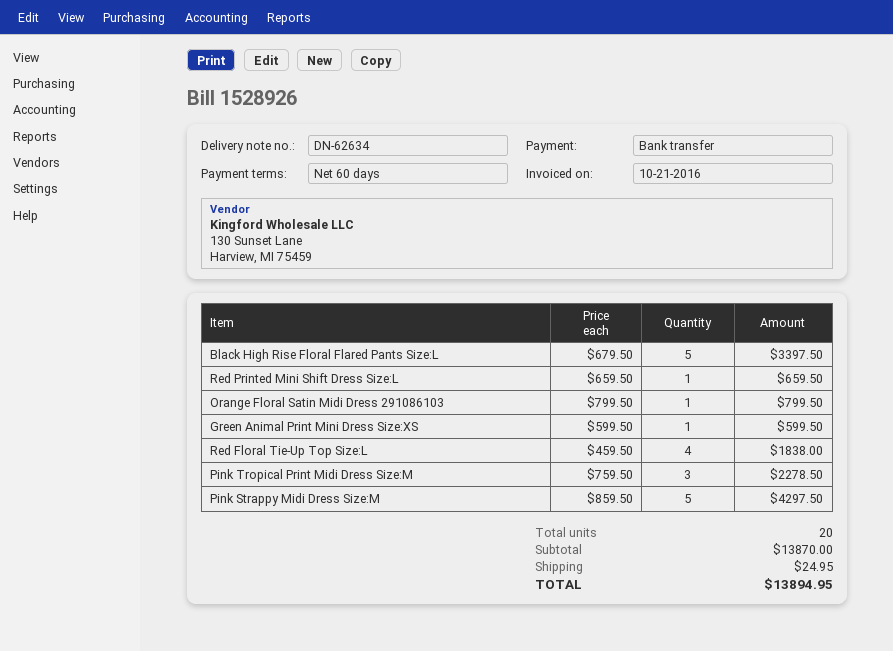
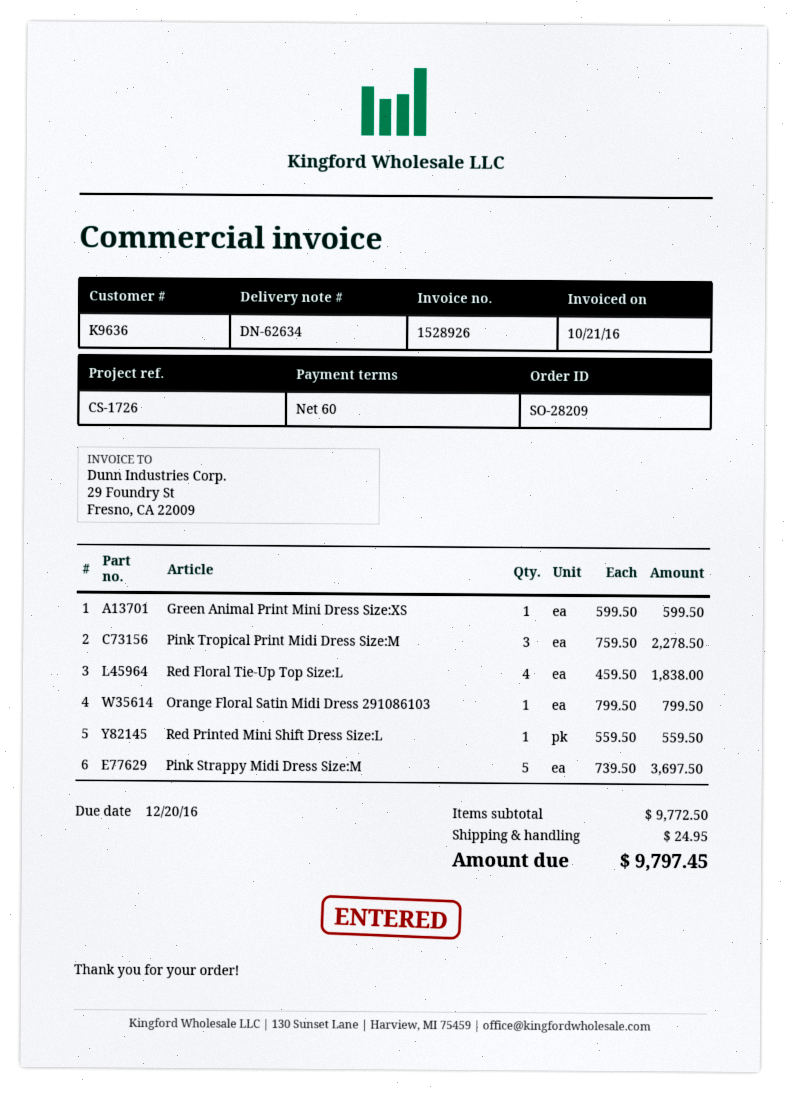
Black High Rise Floral Flared Pants Size:L: 5 x 679.50 = 3397.50 -> none
Red Printed Mini Shift Dress Size:L: 1 x 659.50 = 659.50 -> 1 x 559.50 = 559.50
Pink Strappy Midi Dress Size:M: 5 x 859.50 = 4297.50 -> 5 x 739.50 = 3697.50
subtotal: 13870.00 -> 9772.50
total: 13894.95 -> 9797.45

